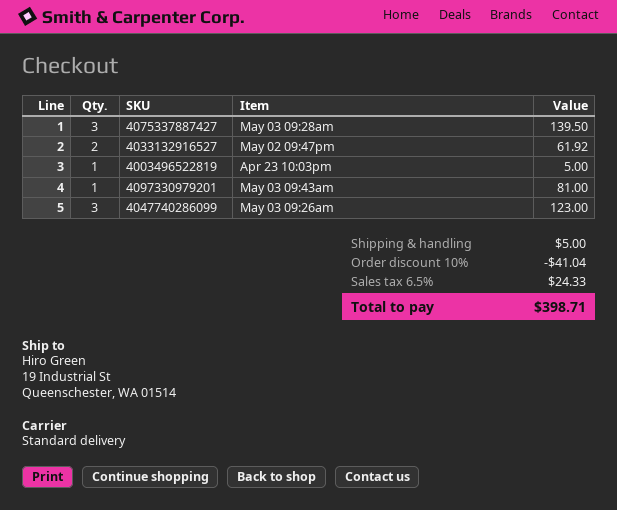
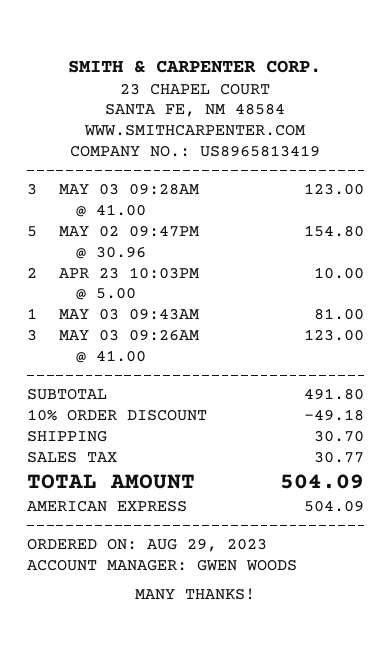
May 03 09:28am: 3 for 139.50 -> 3 for 123.00
May 02 09:47pm: 2 for 61.92 -> 5 for 154.80
Apr 23 10:03pm: 1 for 5.00 -> 2 for 10.00
discount: 10% = 41.04 -> 10% = 49.18
shipping: 5.00 -> 30.70
tax: 24.33 -> 30.77
total: 398.71 -> 504.09

